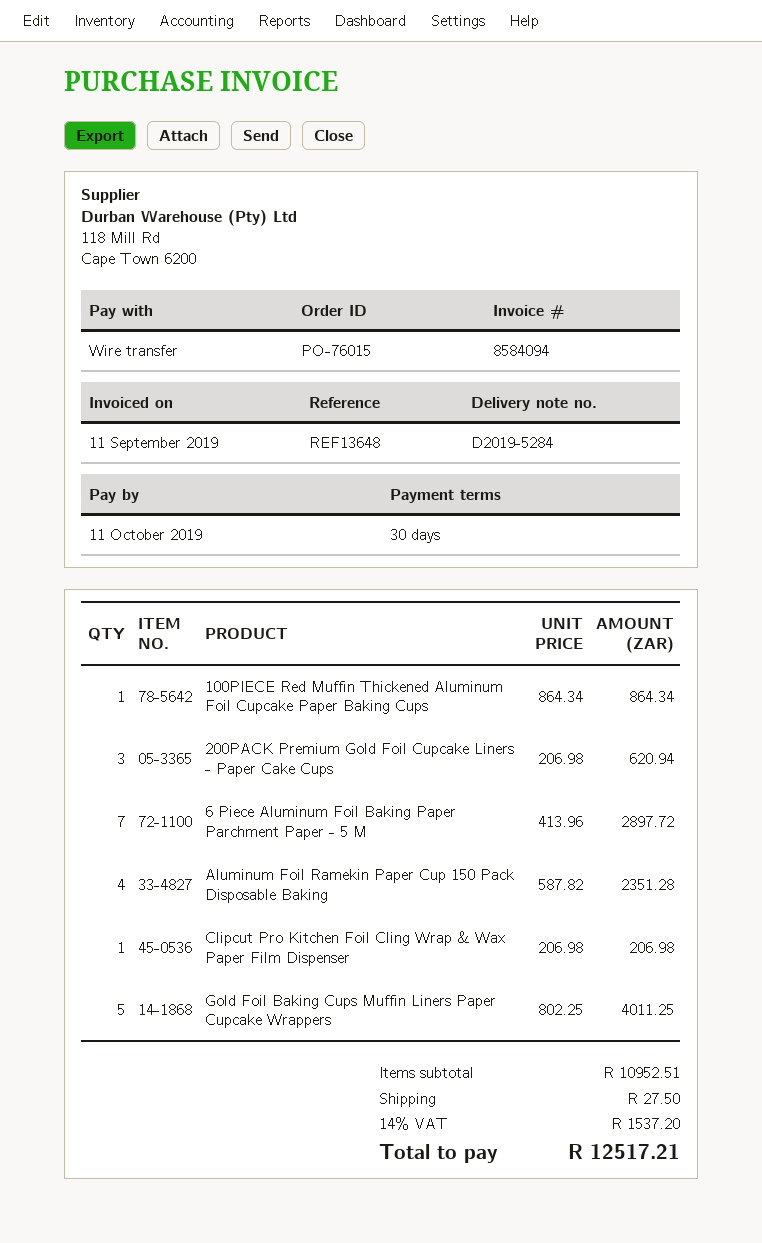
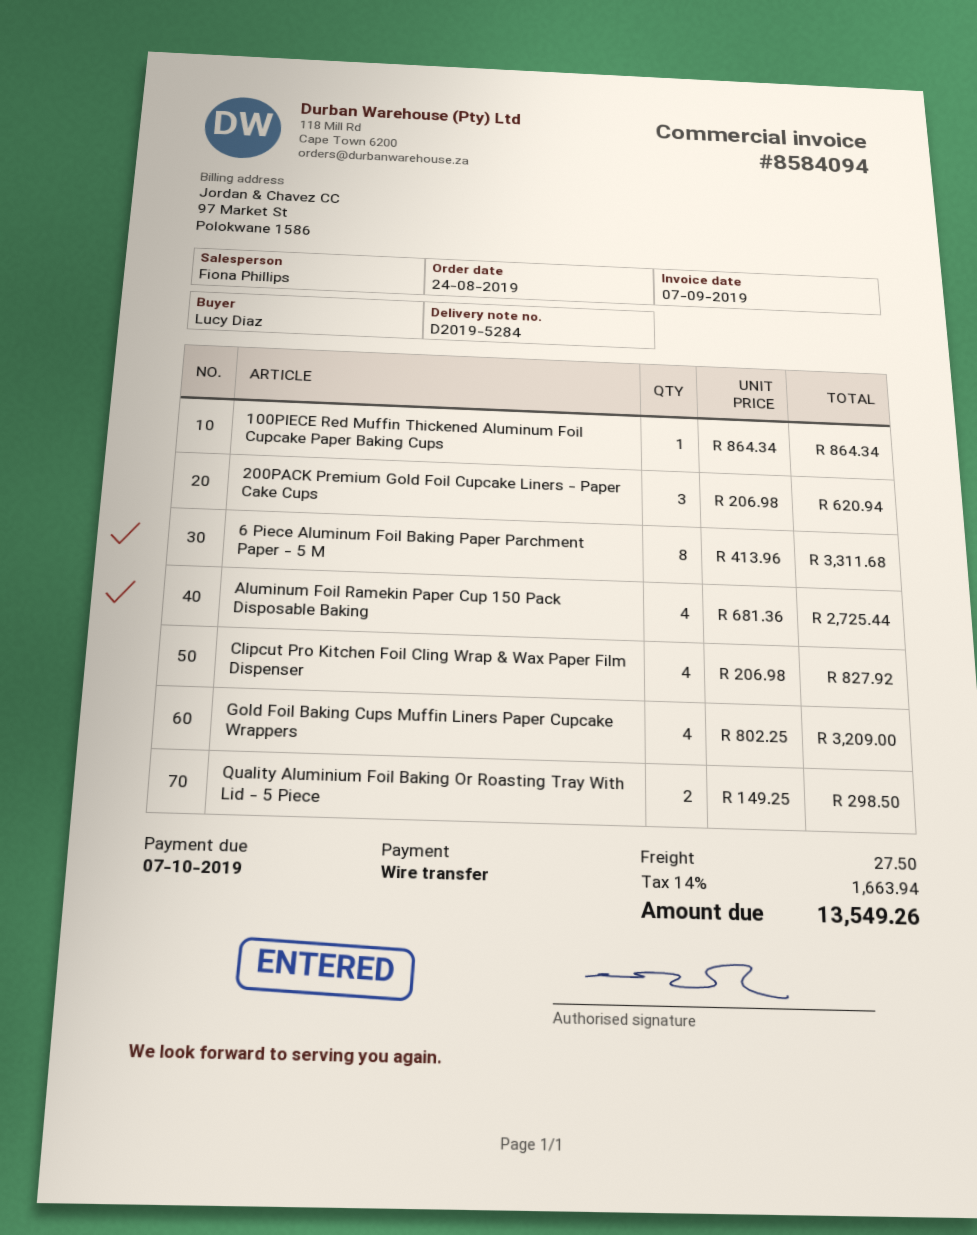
invoice date: 2019-09-11 -> 2019-09-07
due date: 2019-10-11 -> 2019-10-07
6 Piece Aluminum Foil Baking Paper Parchment Paper - 5 M: 7 x 413.96 = 2897.72 -> 8 x 413.96 = 3311.68
Aluminum Foil Ramekin Paper Cup 150 Pack Disposable Baking: 4 x 587.82 = 2351.28 -> 4 x 681.36 = 2725.44
Clipcut Pro Kitchen Foil Cling Wrap & Wax Paper Film Dispenser: 1 x 206.98 = 206.98 -> 4 x 206.98 = 827.92
Gold Foil Baking Cups Muffin Liners Paper Cupcake Wrappers: 5 x 802.25 = 4011.25 -> 4 x 802.25 = 3209.00
Quality Aluminium Foil Baking Or Roasting Tray With Lid - 5 Piece: none -> 2 x 149.25 = 298.50
tax: 14% = 1537.20 -> 14% = 1663.94
total: 12517.21 -> 13549.26

